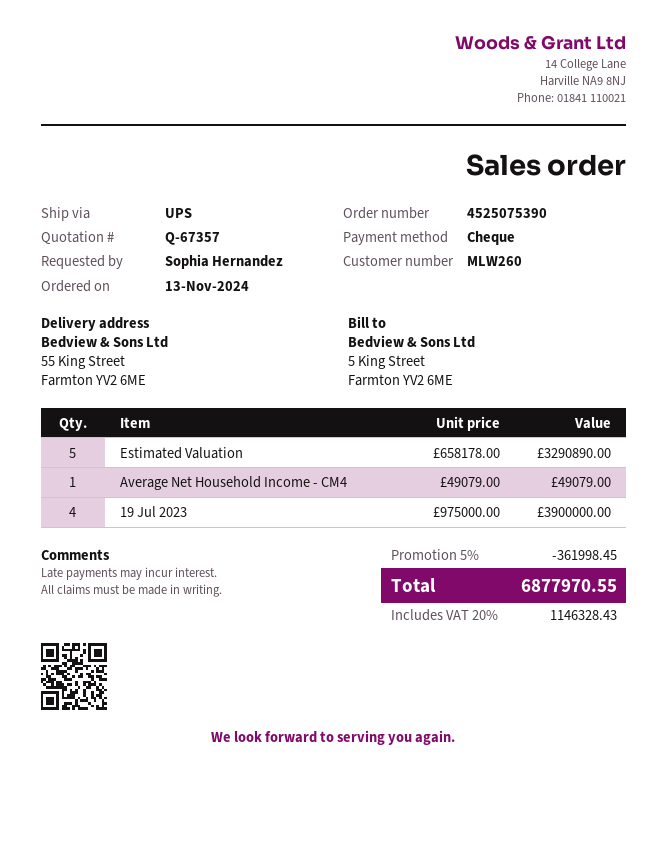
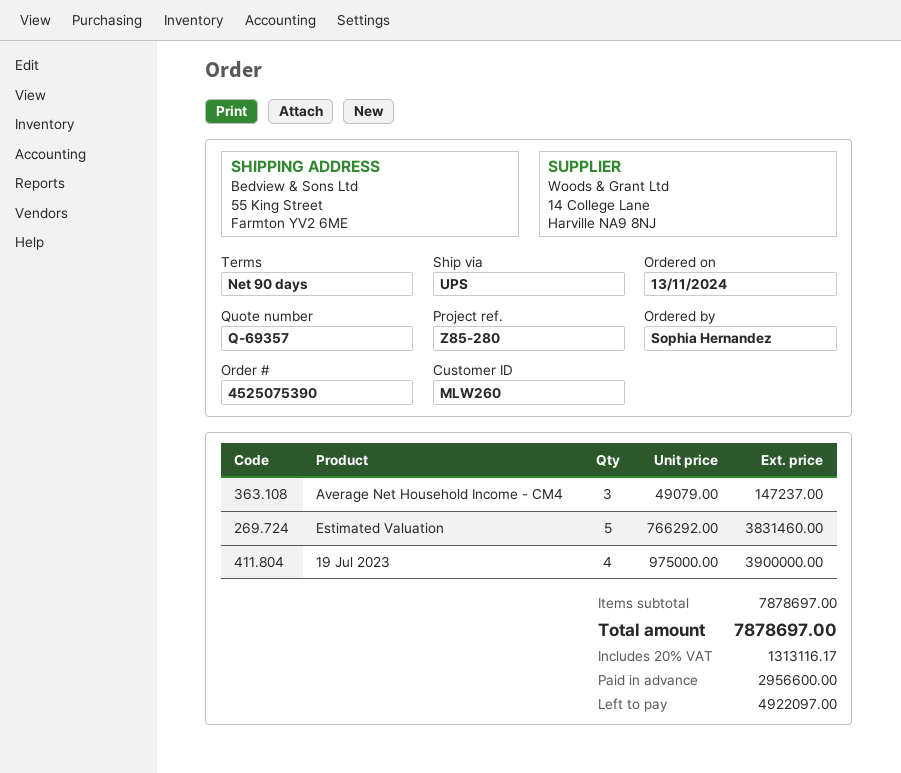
quote number: Q-67357 -> Q-69357
Estimated Valuation: 5 x 658178.00 = 3290890.00 -> 5 x 766292.00 = 3831460.00
Average Net Household Income - CM4: 1 x 49079.00 = 49079.00 -> 3 x 49079.00 = 147237.00
discount: 5% = 361998.45 -> none
tax: 20% = 1146328.43 -> 20% = 1313116.17
total: 6877970.55 -> 7878697.00

